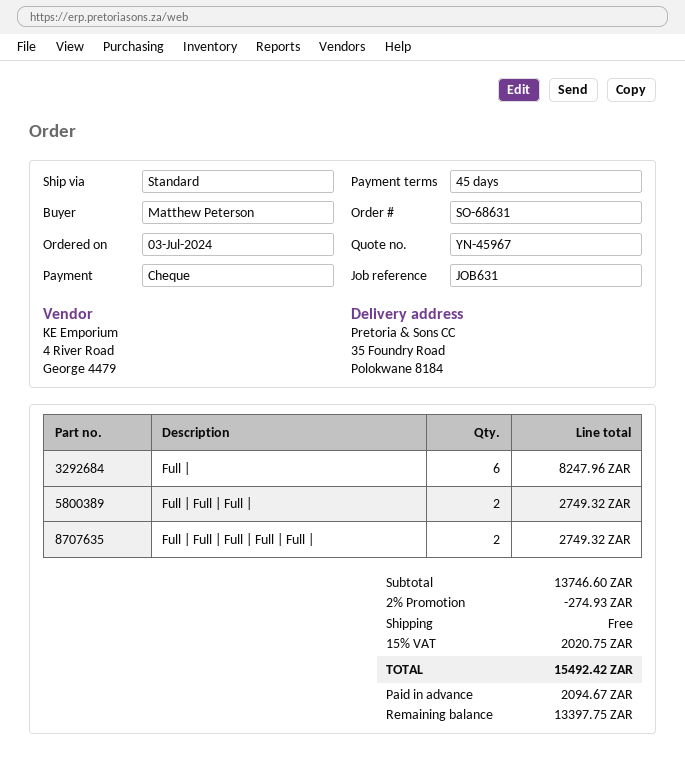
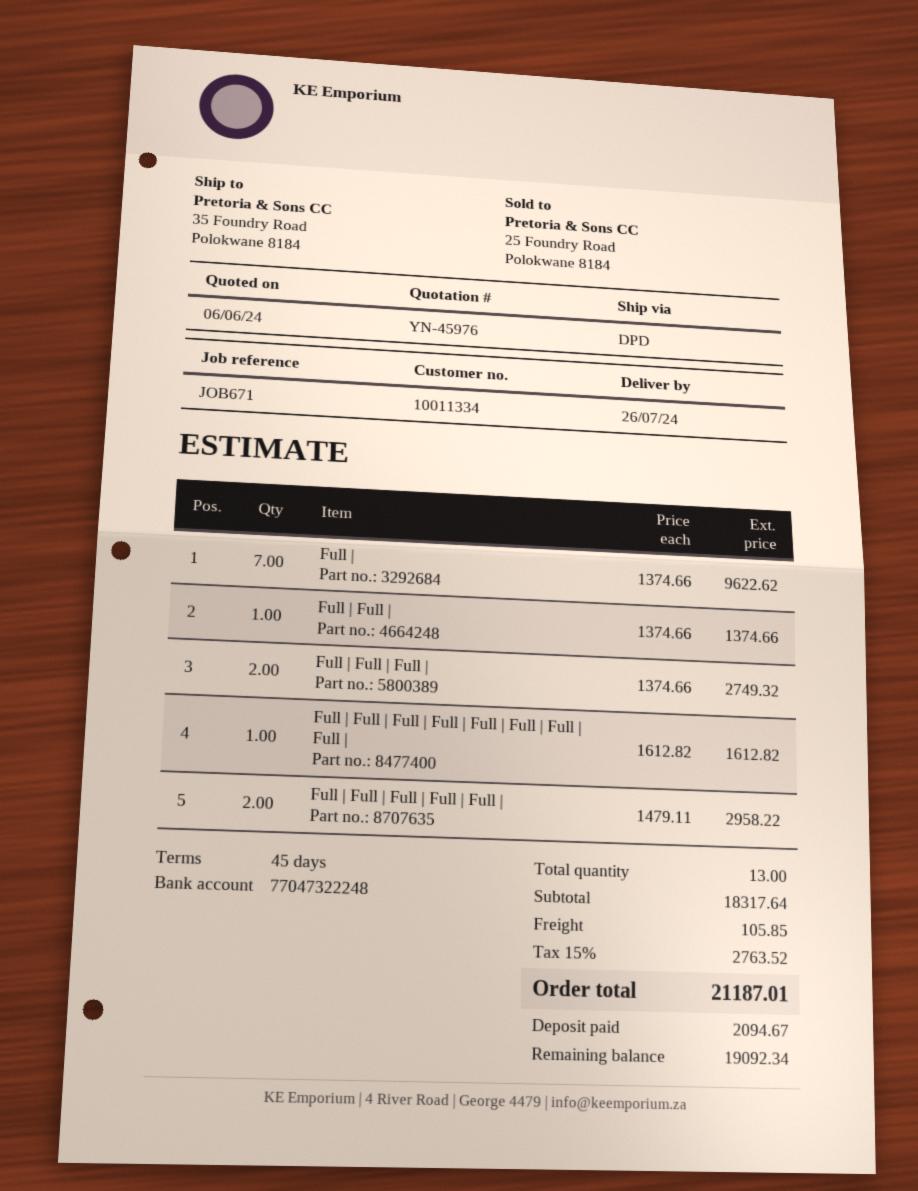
quote number: YN-45967 -> YN-45976
reference: JOB631 -> JOB671
shipping method: standard -> DPD
Full |: 6 for 8247.96 -> 7 for 9622.62
Full | Full | Full | Full | Full |: 2 for 2749.32 -> 2 for 2958.22
Full | Full |: none -> 1 for 1374.66
Full | Full | Full | Full | Full | Full | Full | Full |: none -> 1 for 1612.82
subtotal: 13746.60 -> 18317.64
discount: 2% = 274.93 -> none
shipping: 0.00 -> 105.85
tax: 15% = 2020.75 -> 15% = 2763.52
total: 15492.42 -> 21187.01
balance: 13397.75 -> 19092.34

